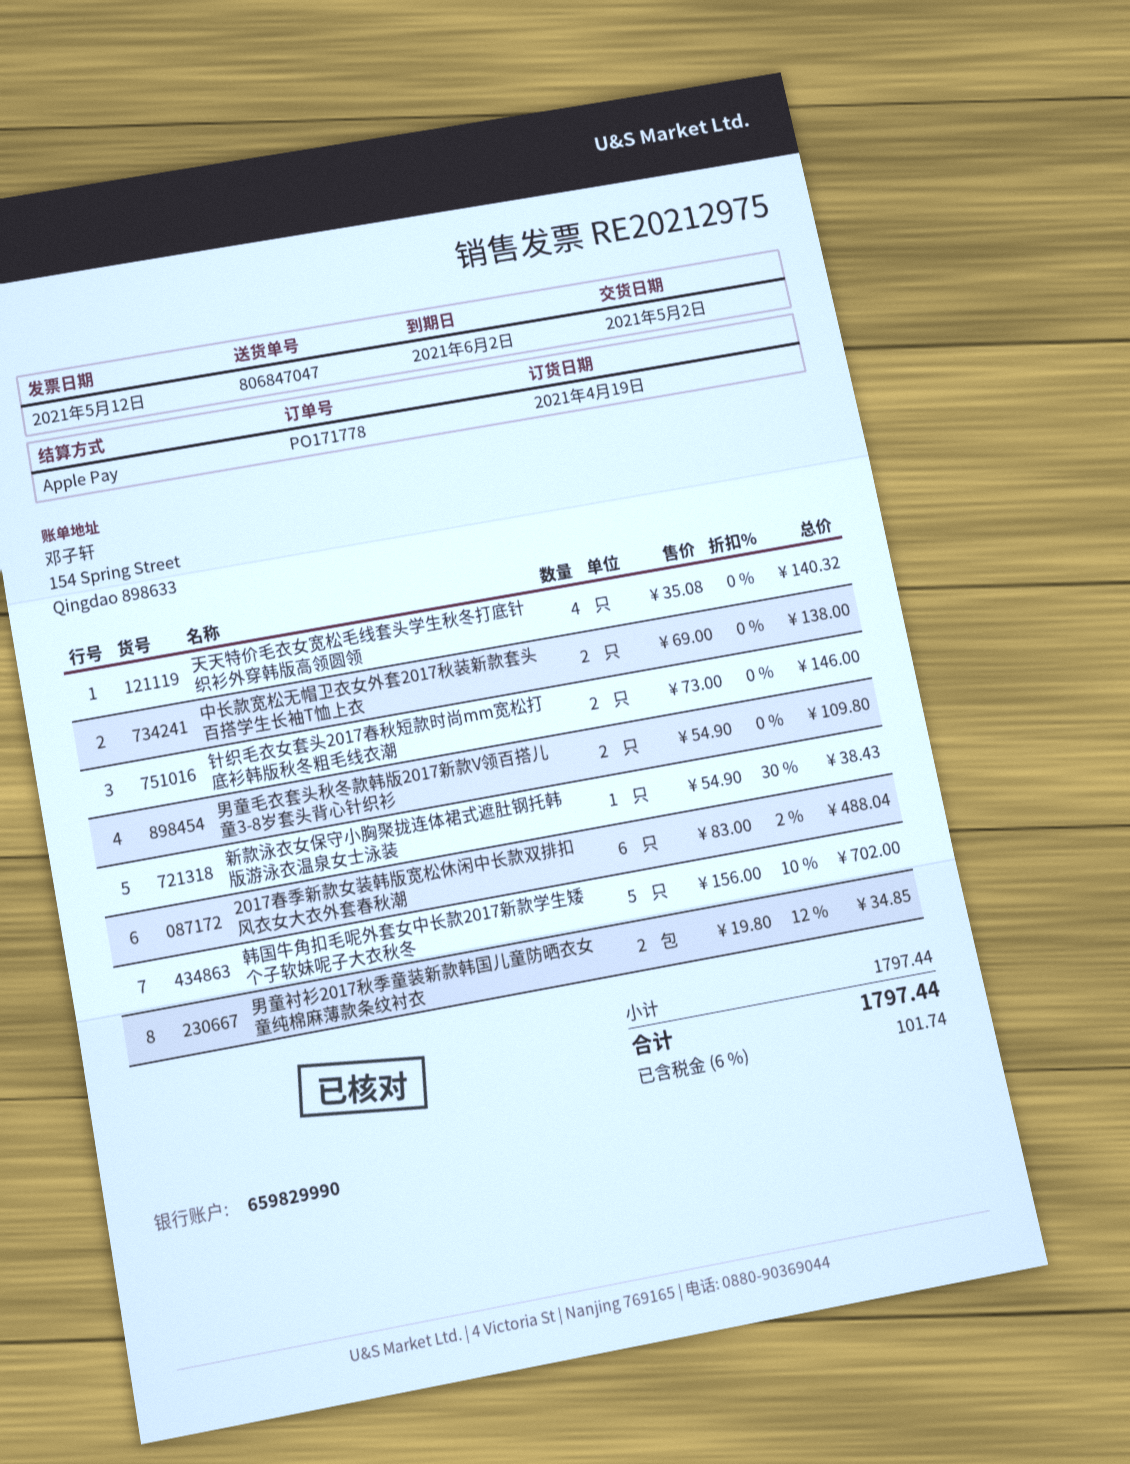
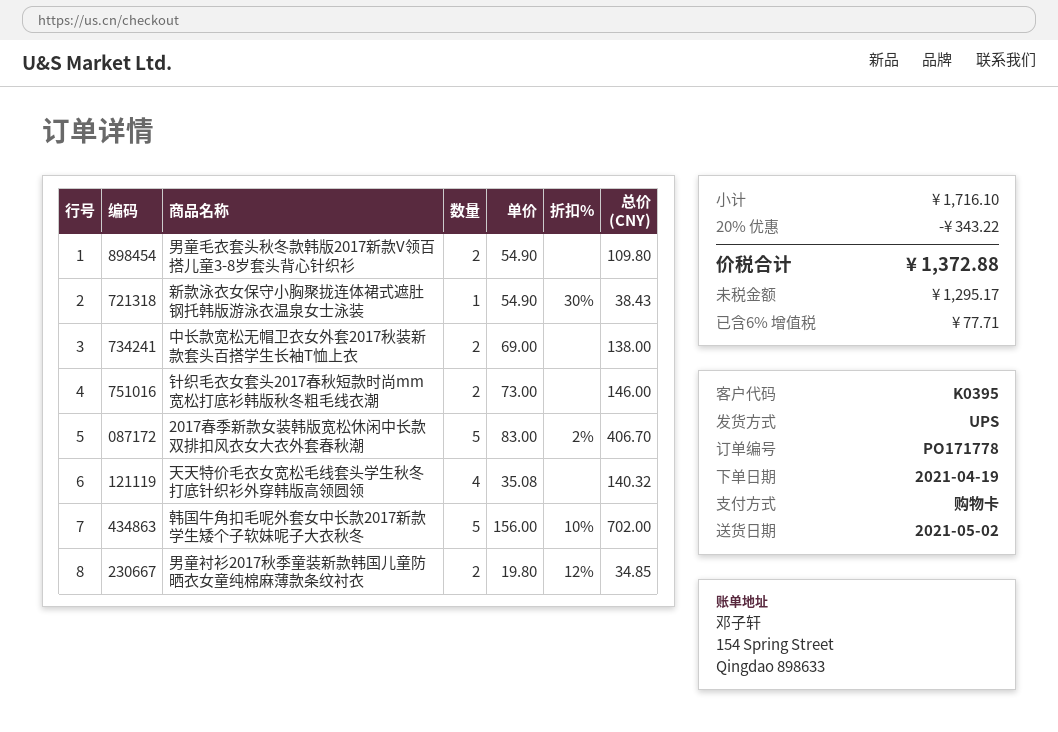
payment method: Apple Pay -> gift card
2017春季新款女装韩版宽松休闲中长款双排扣风衣女大衣外套春秋潮: 6 x 83.00 - 2% = 488.04 -> 5 x 83.00 - 2% = 406.70
subtotal: 1797.44 -> 1716.10
discount: none -> 20% = 343.22
tax: 6% = 101.74 -> 6% = 77.71
total: 1797.44 -> 1372.88

